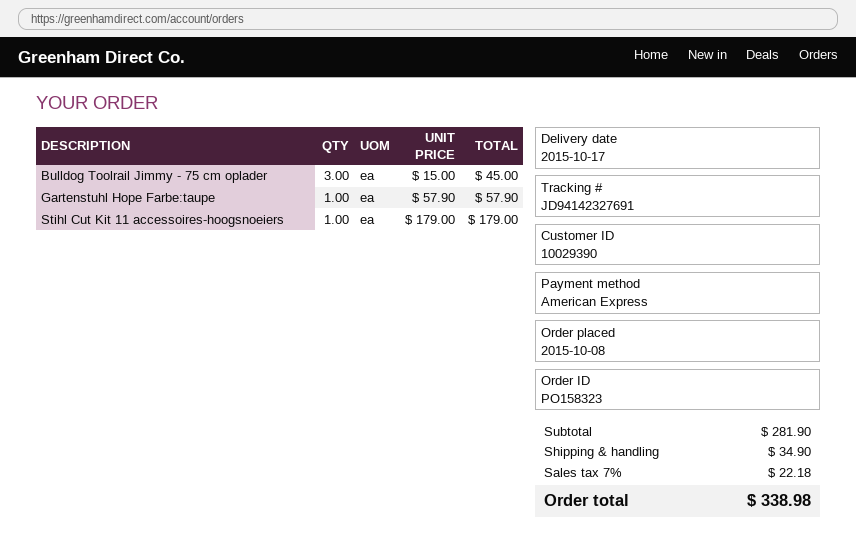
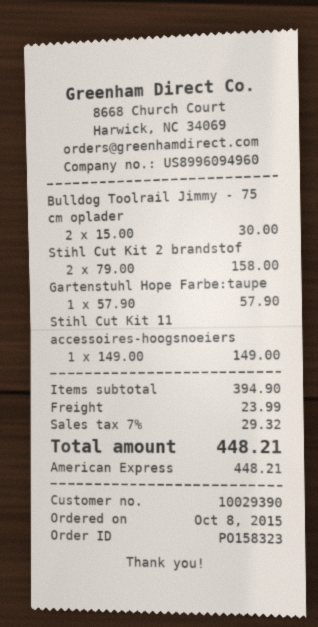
Bulldog Toolrail Jimmy - 75 cm oplader: 3 x 15.00 = 45.00 -> 2 x 15.00 = 30.00
Stihl Cut Kit 11 accessoires-hoogsnoeiers: 1 x 179.00 = 179.00 -> 1 x 149.00 = 149.00
Stihl Cut Kit 2 brandstof: none -> 2 x 79.00 = 158.00
subtotal: 281.90 -> 394.90
shipping: 34.90 -> 23.99
tax: 7% = 22.18 -> 7% = 29.32
total: 338.98 -> 448.21

